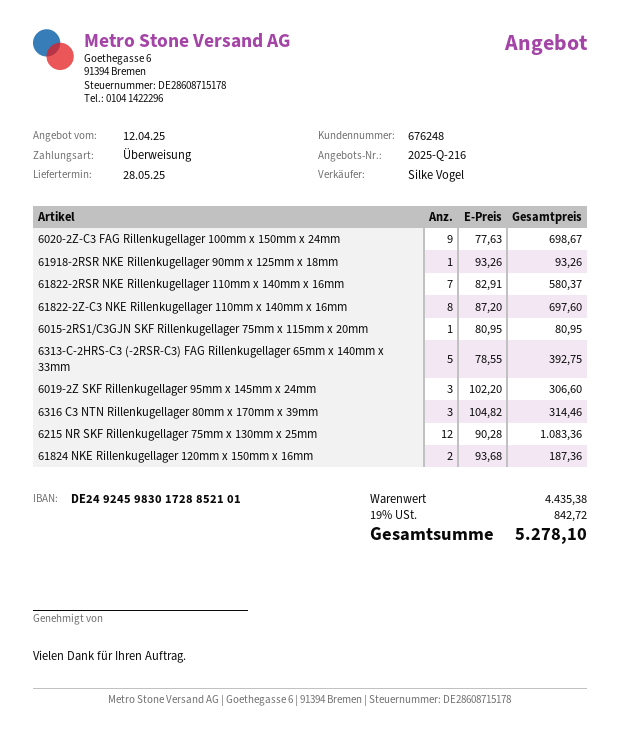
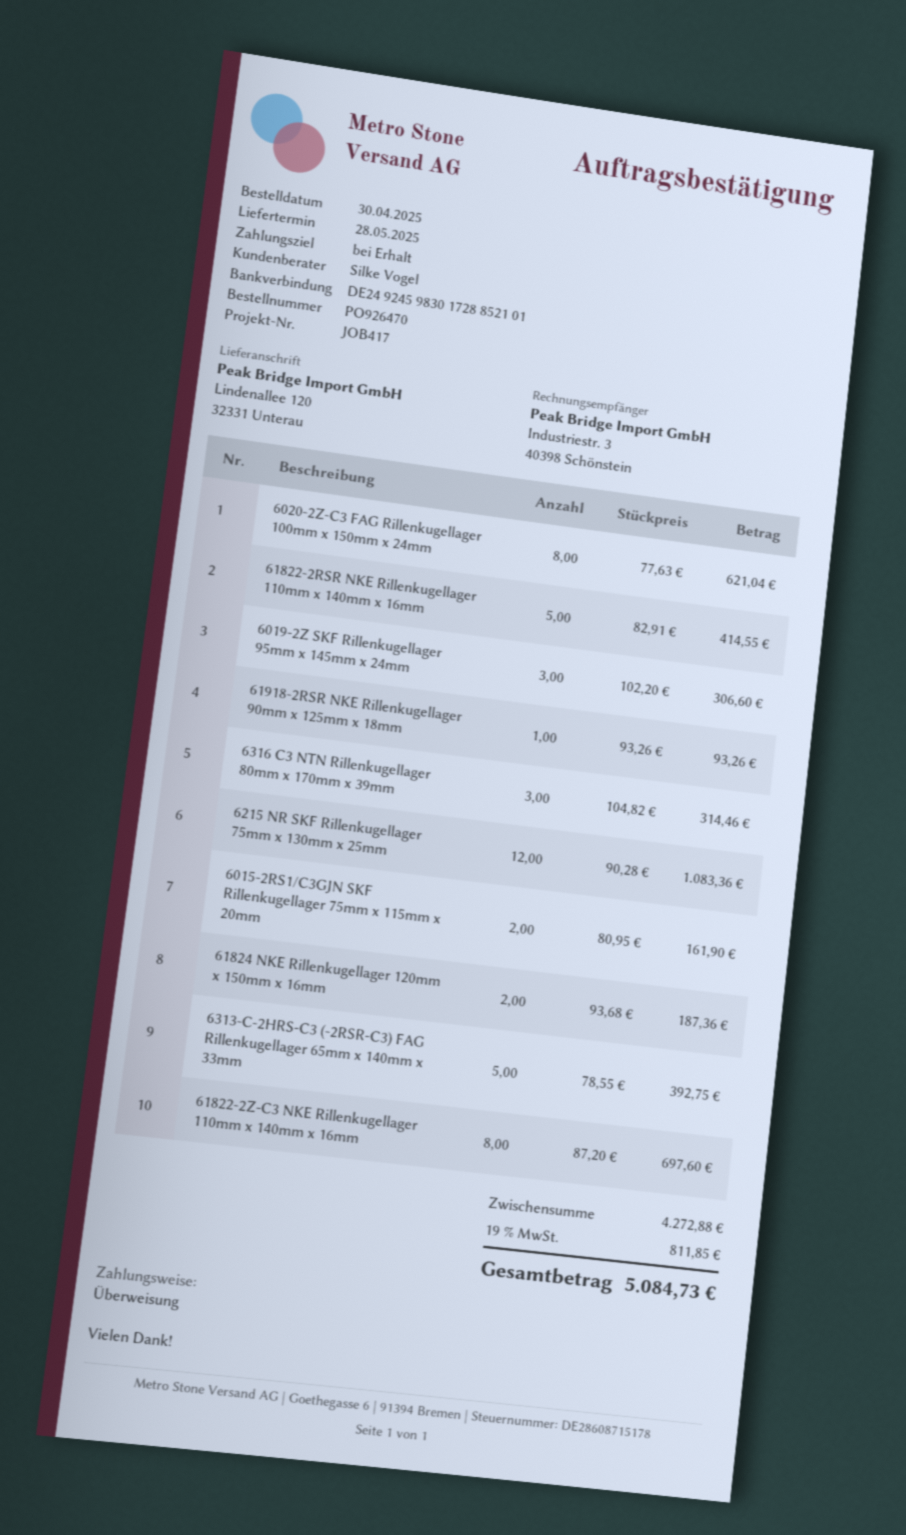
6020-2Z-C3 FAG Rillenkugellager 100mm x 150mm x 24mm: 9 x 77.63 = 698.67 -> 8 x 77.63 = 621.04
61822-2RSR NKE Rillenkugellager 110mm x 140mm x 16mm: 7 x 82.91 = 580.37 -> 5 x 82.91 = 414.55
6015-2RS1/C3GJN SKF Rillenkugellager 75mm x 115mm x 20mm: 1 x 80.95 = 80.95 -> 2 x 80.95 = 161.90
subtotal: 4435.38 -> 4272.88
tax: 19% = 842.72 -> 19% = 811.85
total: 5278.10 -> 5084.73

